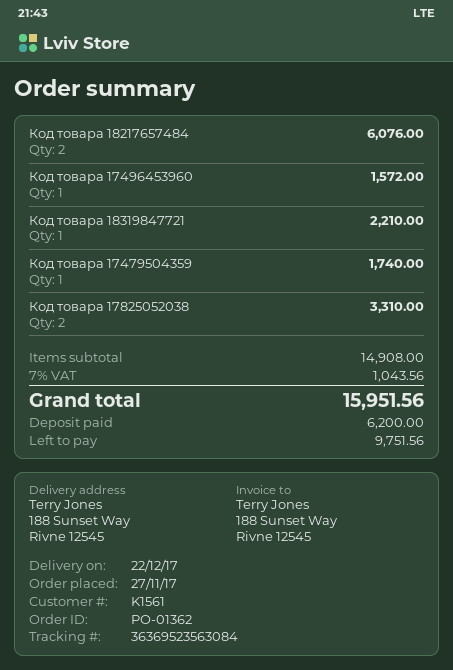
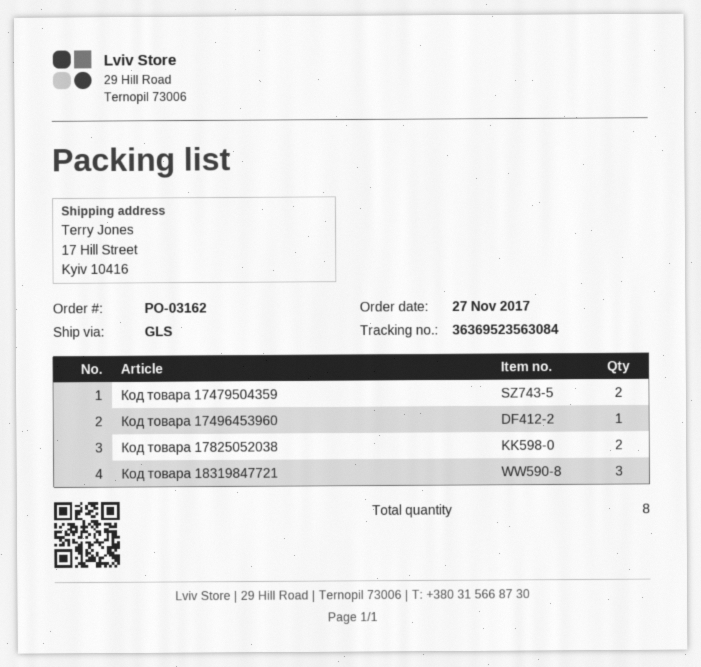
order number: PO-01362 -> PO-03162
ship to: 188 Sunset Way, Rivne 12545 -> 17 Hill Street, Kyiv 10416
Код товара 18217657484: 2 -> none
Код товара 18319847721: 1 -> 3
Код товара 17479504359: 1 -> 2

